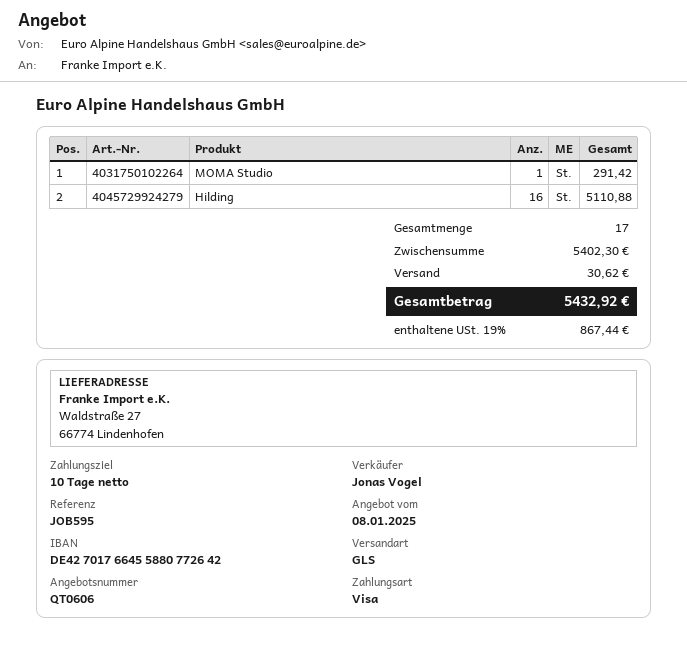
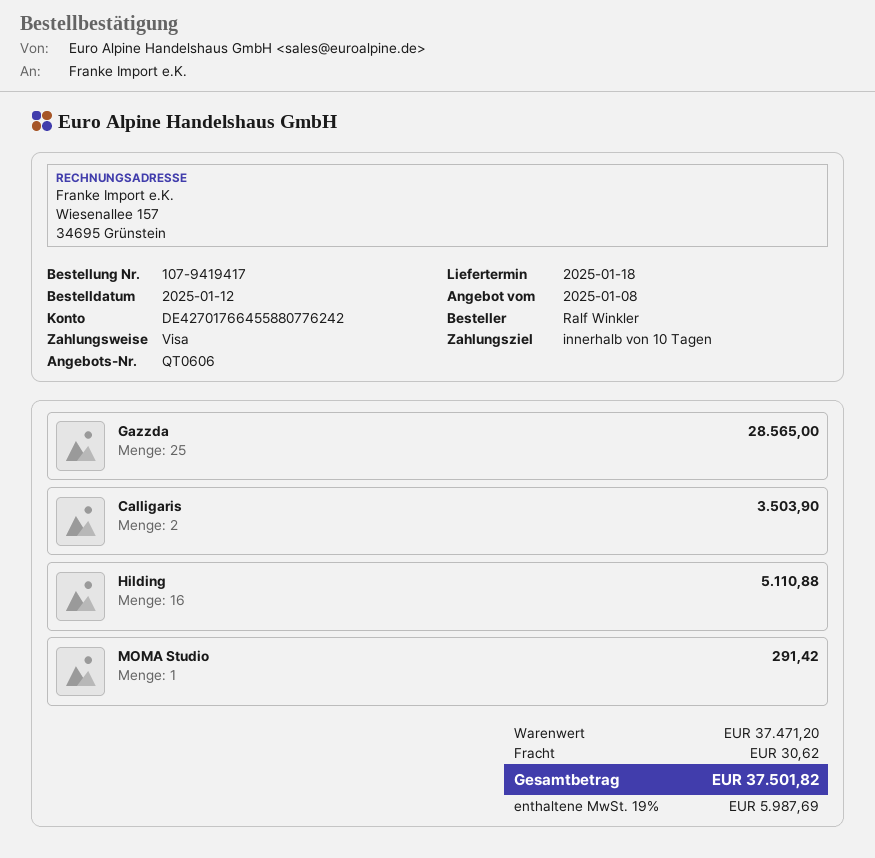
bank account: DE42701766455880772642 -> DE42701766455880776242
Gazzda: none -> 25 for 28565.00
Calligaris: none -> 2 for 3503.90
subtotal: 5402.30 -> 37471.20
tax: 19% = 867.44 -> 19% = 5987.69
total: 5432.92 -> 37501.82

